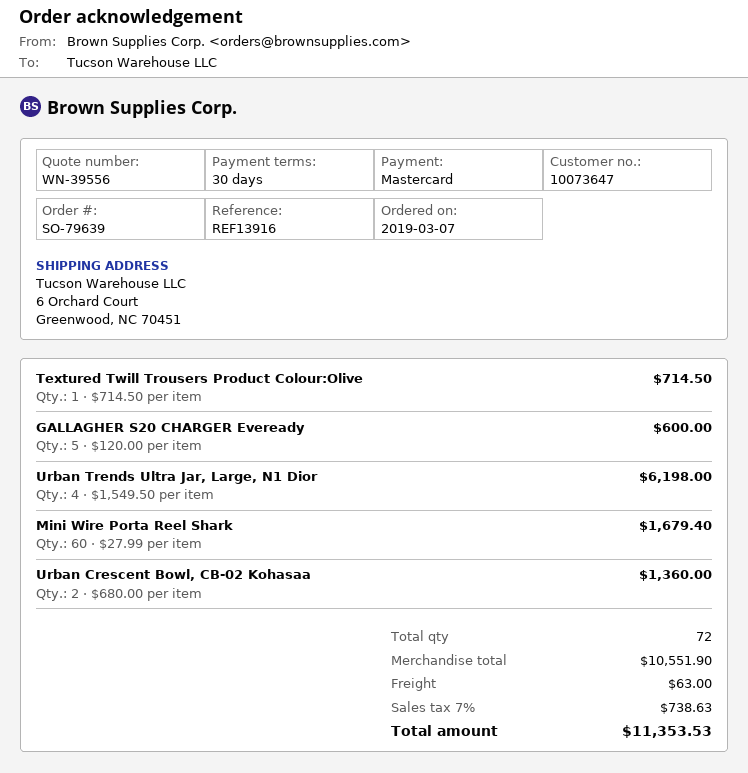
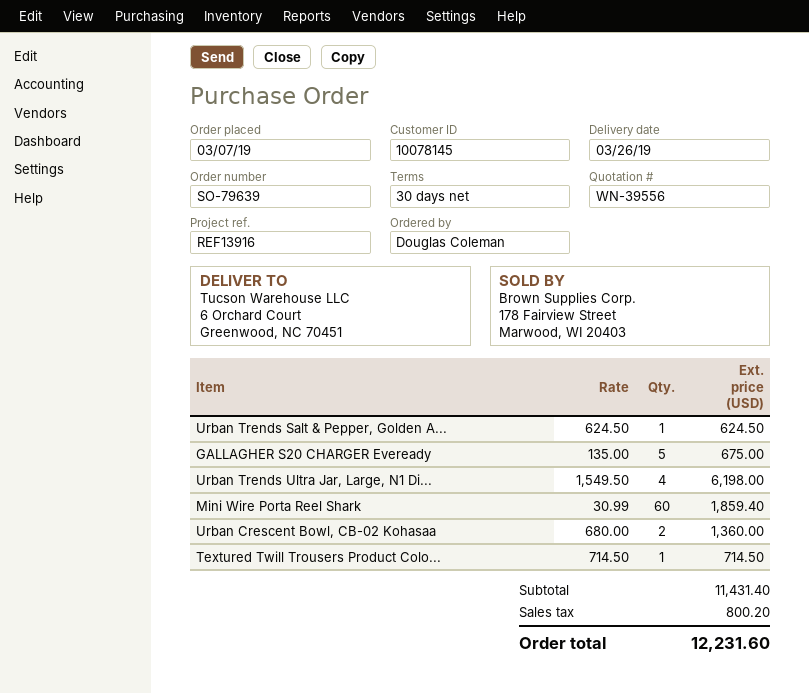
customer number: 10073647 -> 10078145
GALLAGHER S20 CHARGER Eveready: 5 x 120.00 = 600.00 -> 5 x 135.00 = 675.00
Mini Wire Porta Reel Shark: 60 x 27.99 = 1679.40 -> 60 x 30.99 = 1859.40
Urban Trends Salt & Pepper, Golden A...: none -> 1 x 624.50 = 624.50
subtotal: 10551.90 -> 11431.40
shipping: 63.00 -> none
tax: 738.63 -> 800.20
total: 11353.53 -> 12231.60

